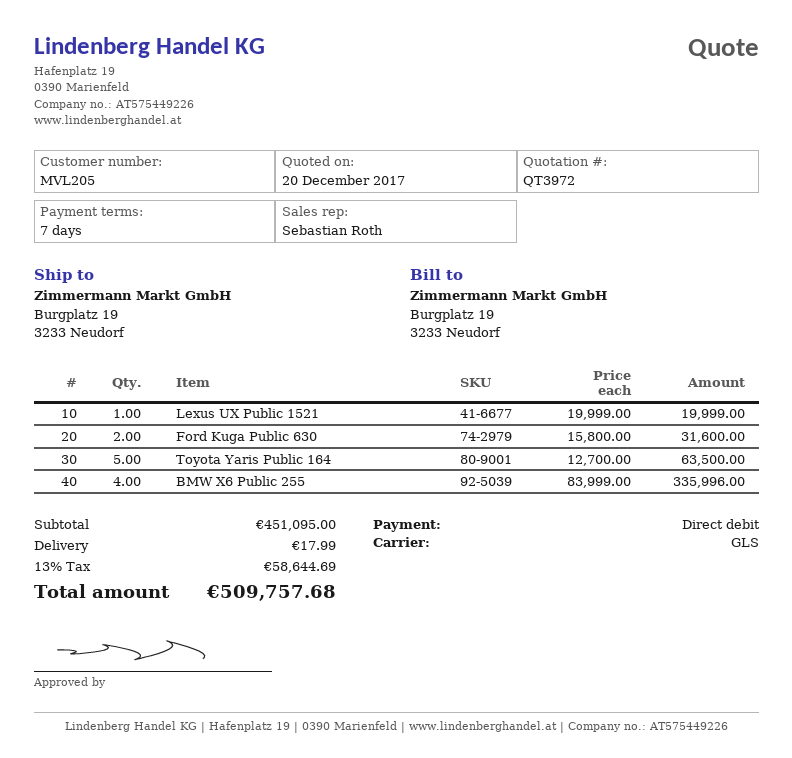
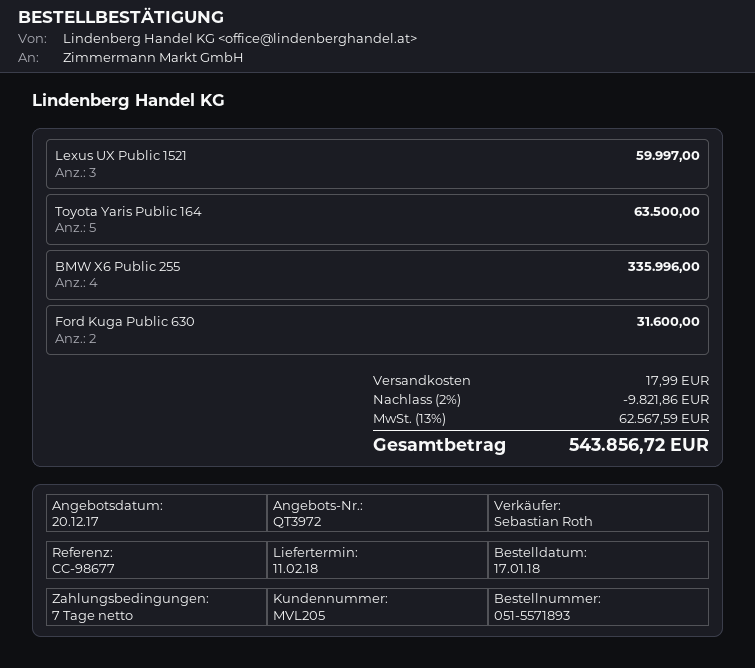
Lexus UX Public 1521: 1 for 19999.00 -> 3 for 59997.00
discount: none -> 2% = 9821.86
tax: 13% = 58644.69 -> 13% = 62567.59
total: 509757.68 -> 543856.72

